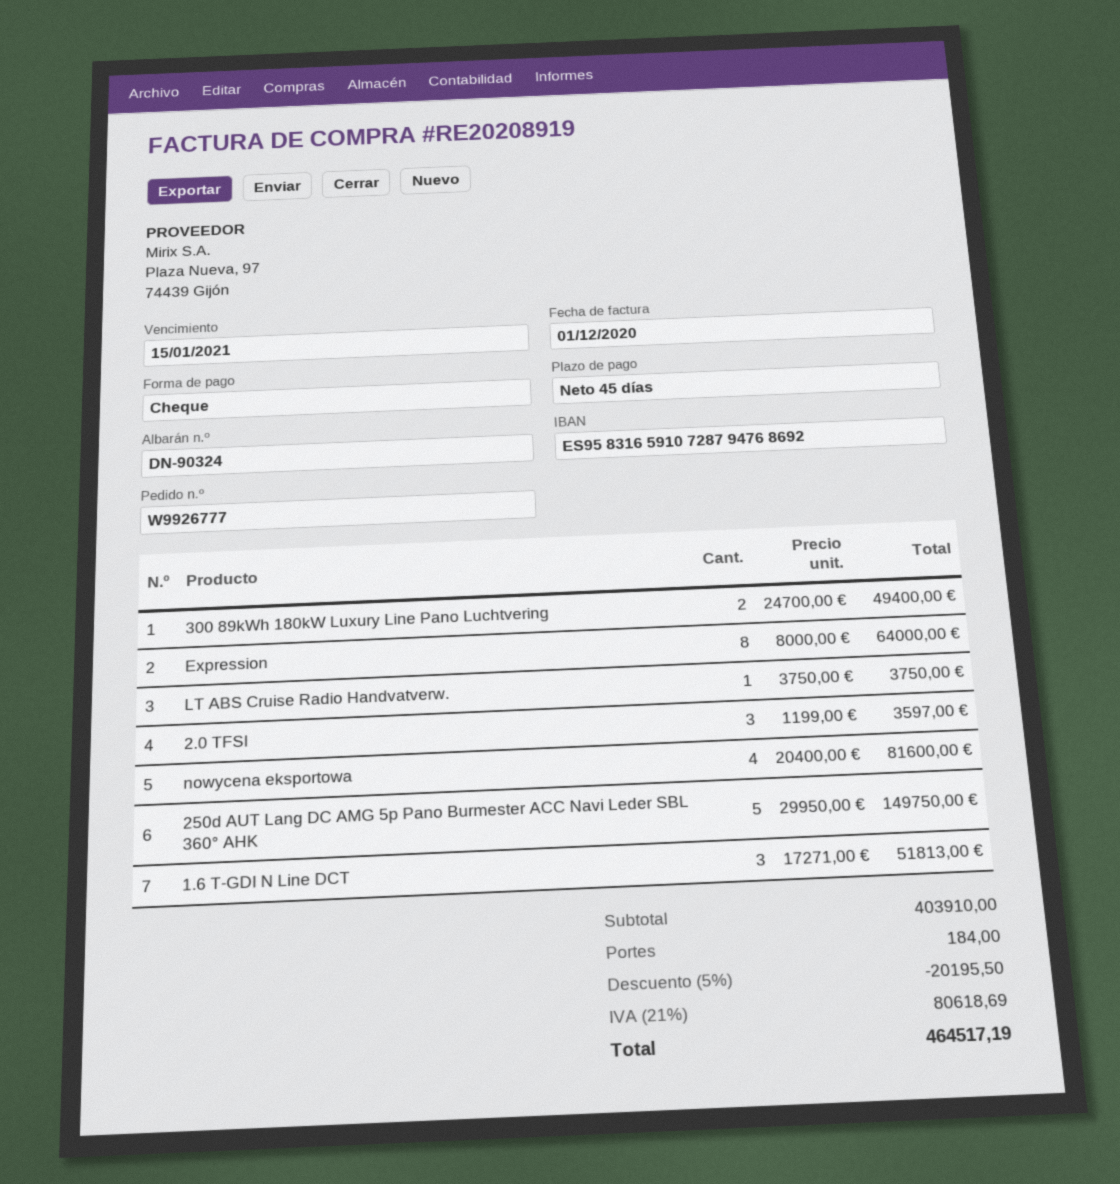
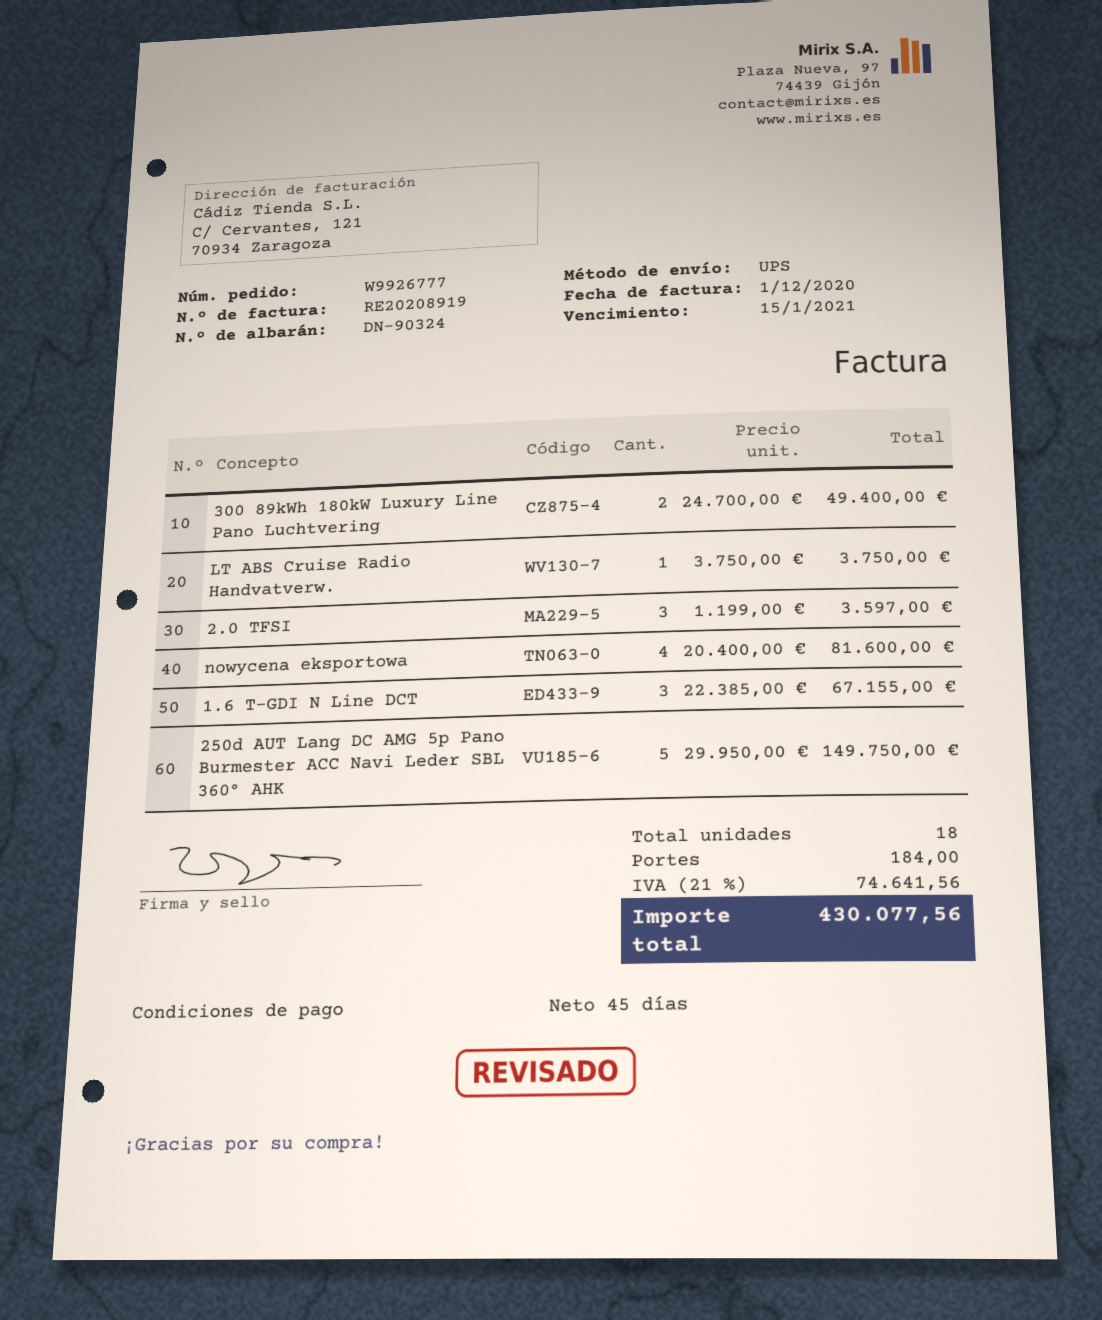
Expression: 8 x 8000.00 = 64000.00 -> none
1.6 T-GDI N Line DCT: 3 x 17271.00 = 51813.00 -> 3 x 22385.00 = 67155.00
discount: 5% = 20195.50 -> none
tax: 21% = 80618.69 -> 21% = 74641.56
total: 464517.19 -> 430077.56

